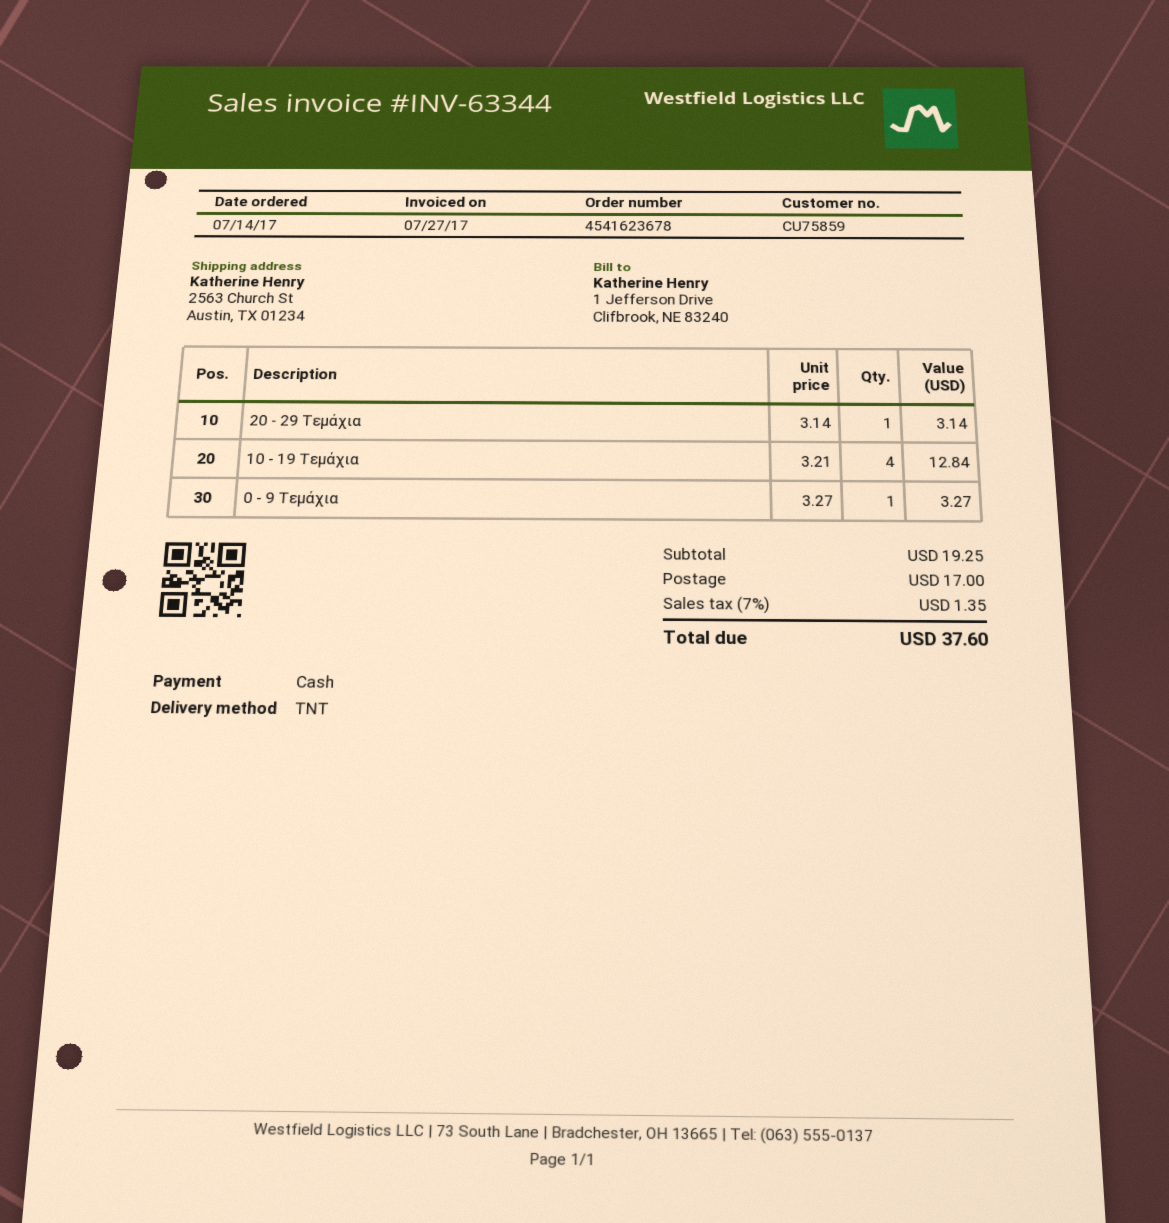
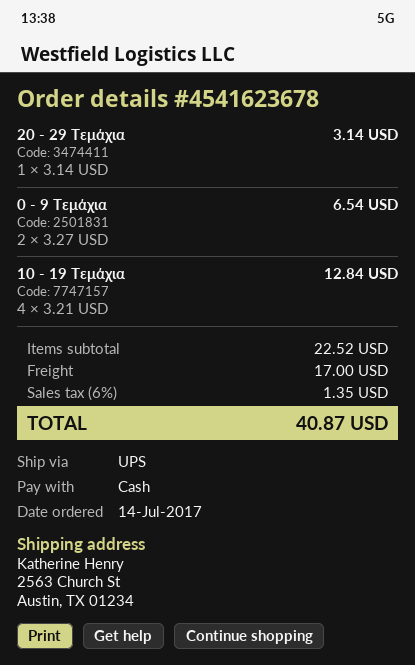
shipping method: TNT -> UPS
0 - 9 Τεμάχια: 1 x 3.27 = 3.27 -> 2 x 3.27 = 6.54
subtotal: 19.25 -> 22.52
tax: 7% = 1.35 -> 6% = 1.35
total: 37.60 -> 40.87

